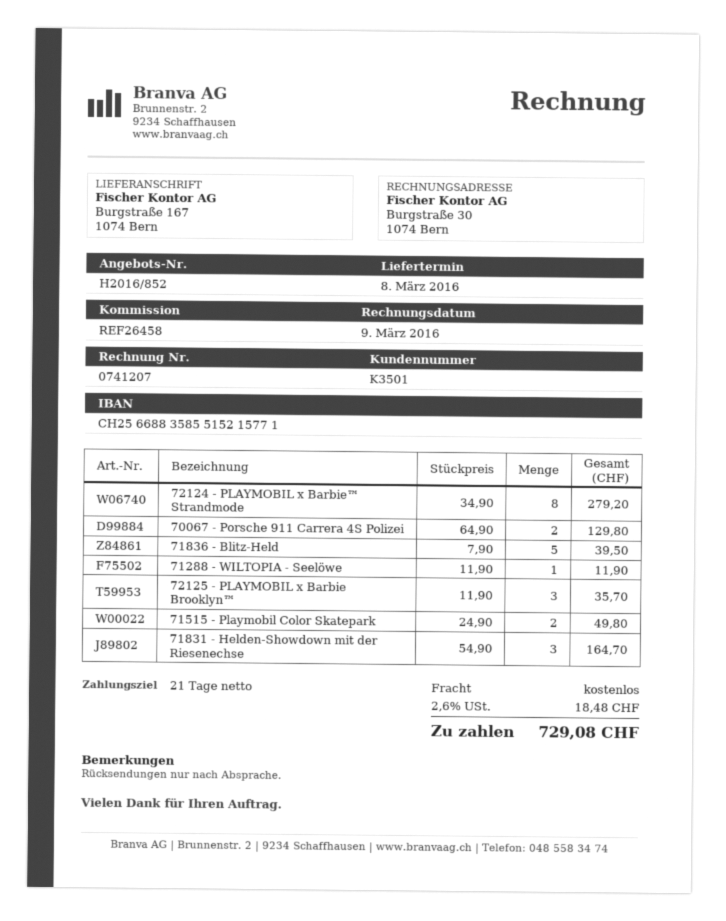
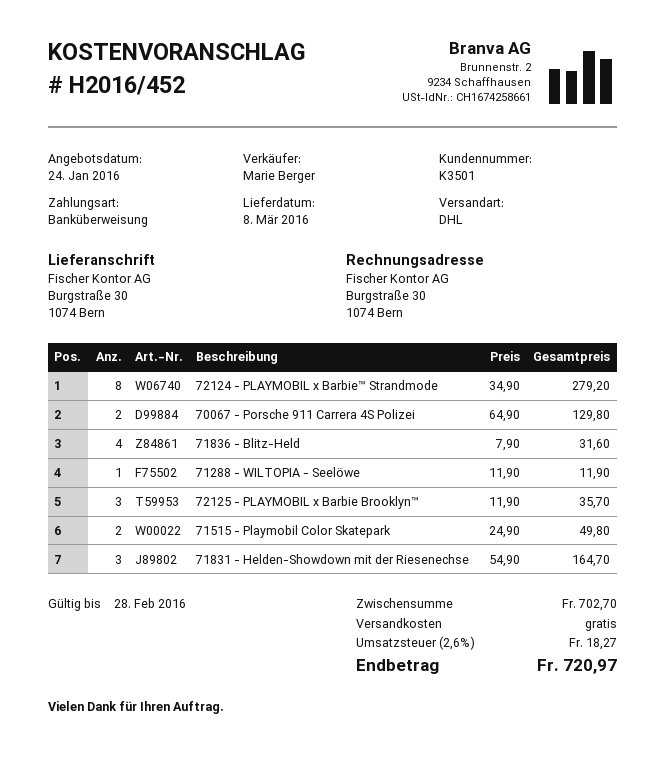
quote number: H2016/852 -> H2016/452
ship to: Burgstraße 167, 1074 Bern -> Burgstraße 30, 1074 Bern
71836 - Blitz-Held: 5 x 7.90 = 39.50 -> 4 x 7.90 = 31.60
tax: 2.6% = 18.48 -> 2.6% = 18.27
total: 729.08 -> 720.97

